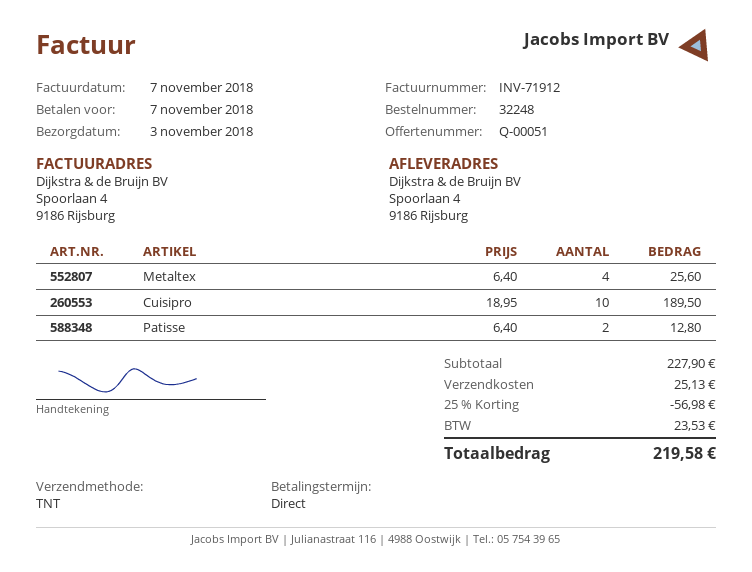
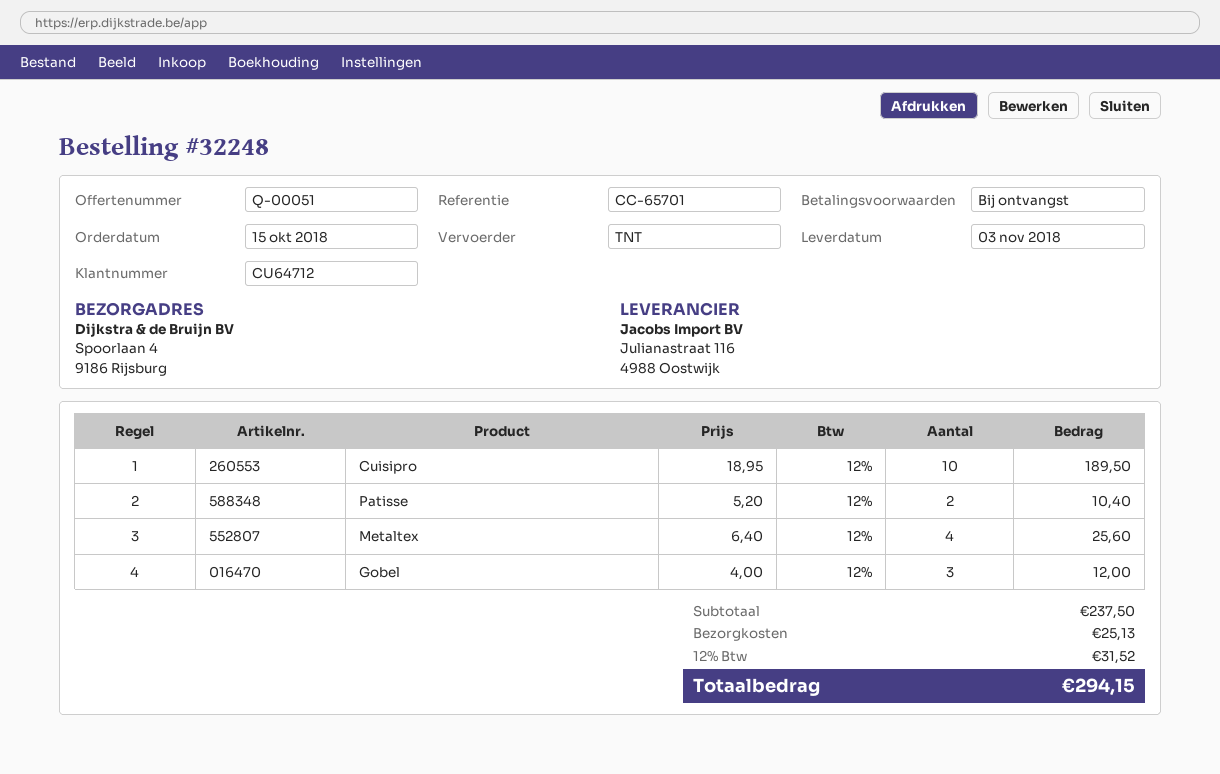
Patisse: 2 x 6.40 = 12.80 -> 2 x 5.20 = 10.40
Gobel: none -> 3 x 4.00 = 12.00
subtotal: 227.90 -> 237.50
discount: 25% = 56.98 -> none
tax: 23.53 -> 31.52
total: 219.58 -> 294.15

